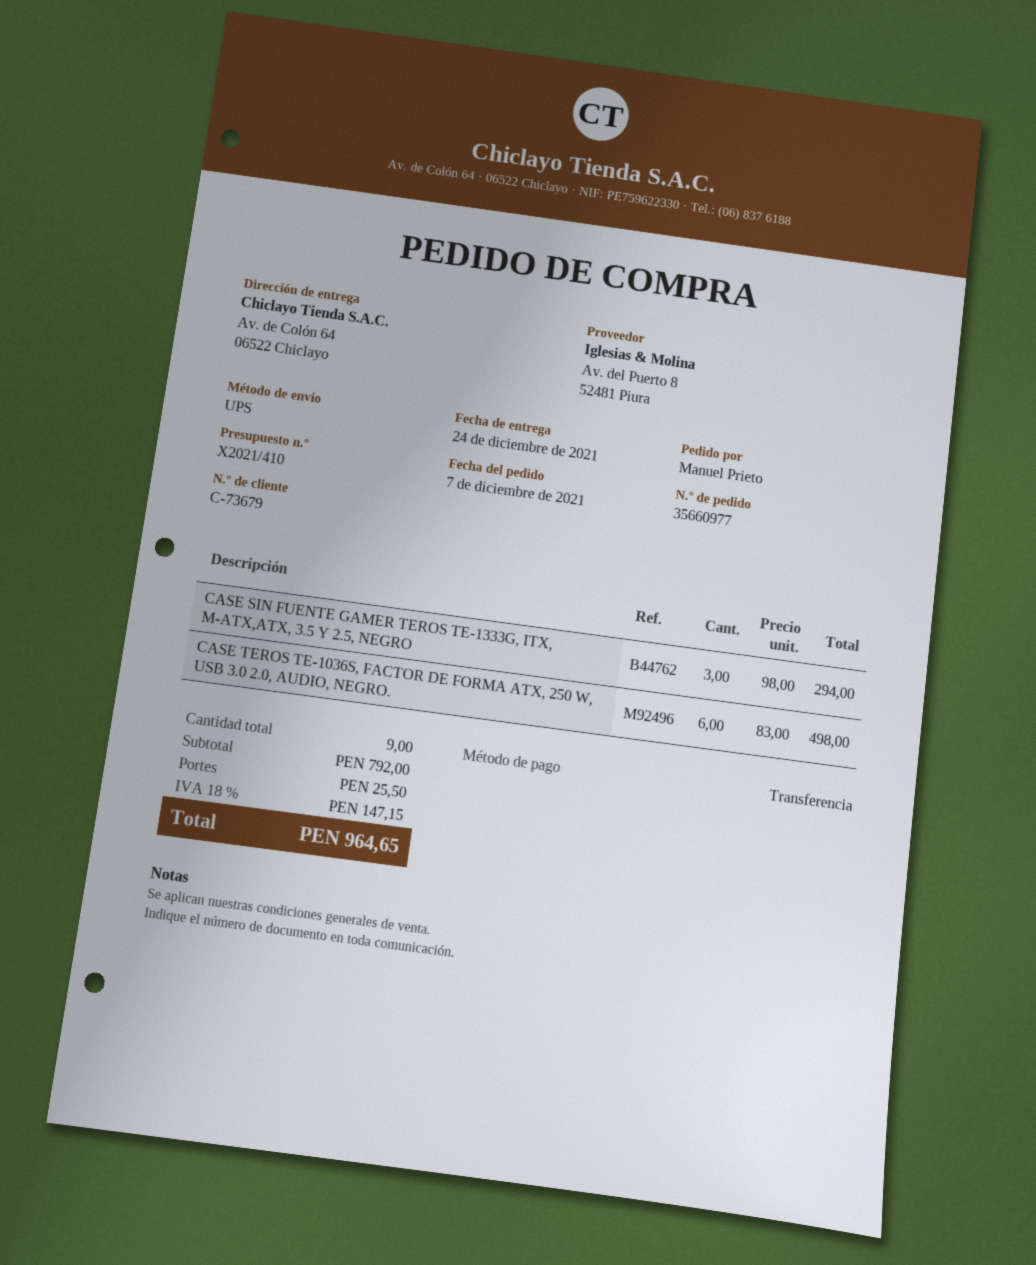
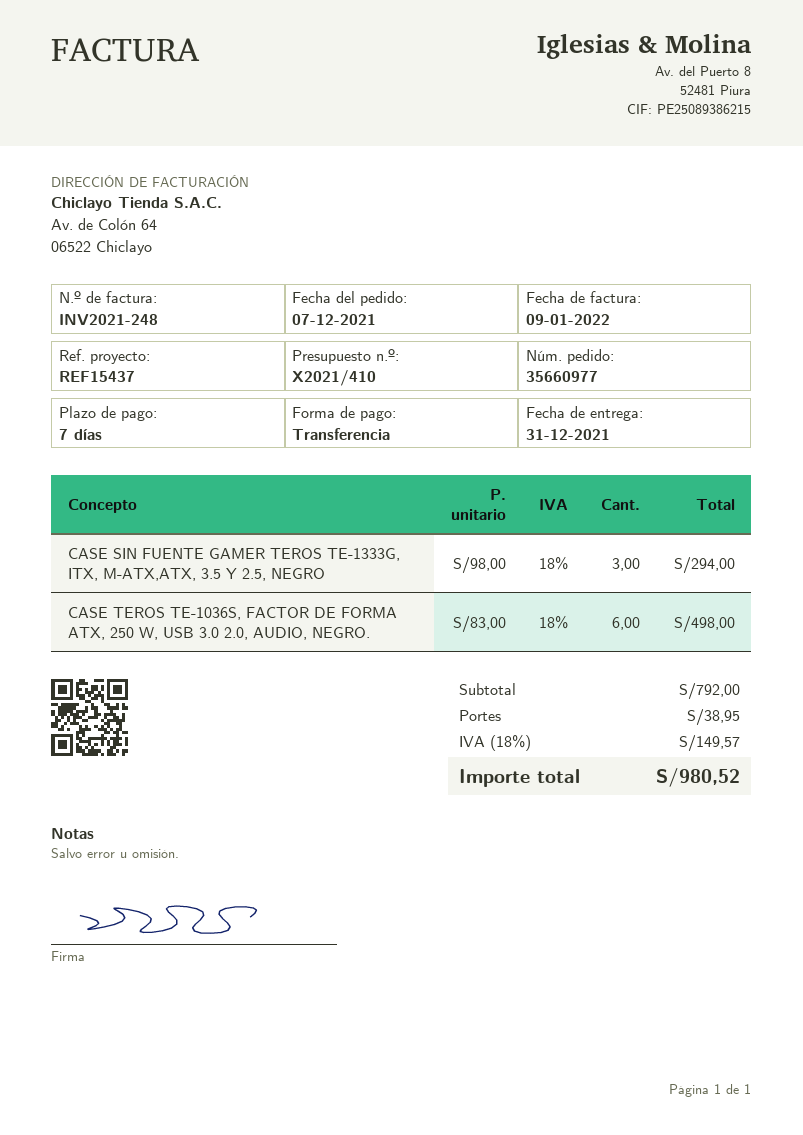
delivery date: 2021-12-24 -> 2021-12-31
shipping: 25.50 -> 38.95
tax: 18% = 147.15 -> 18% = 149.57
total: 964.65 -> 980.52

